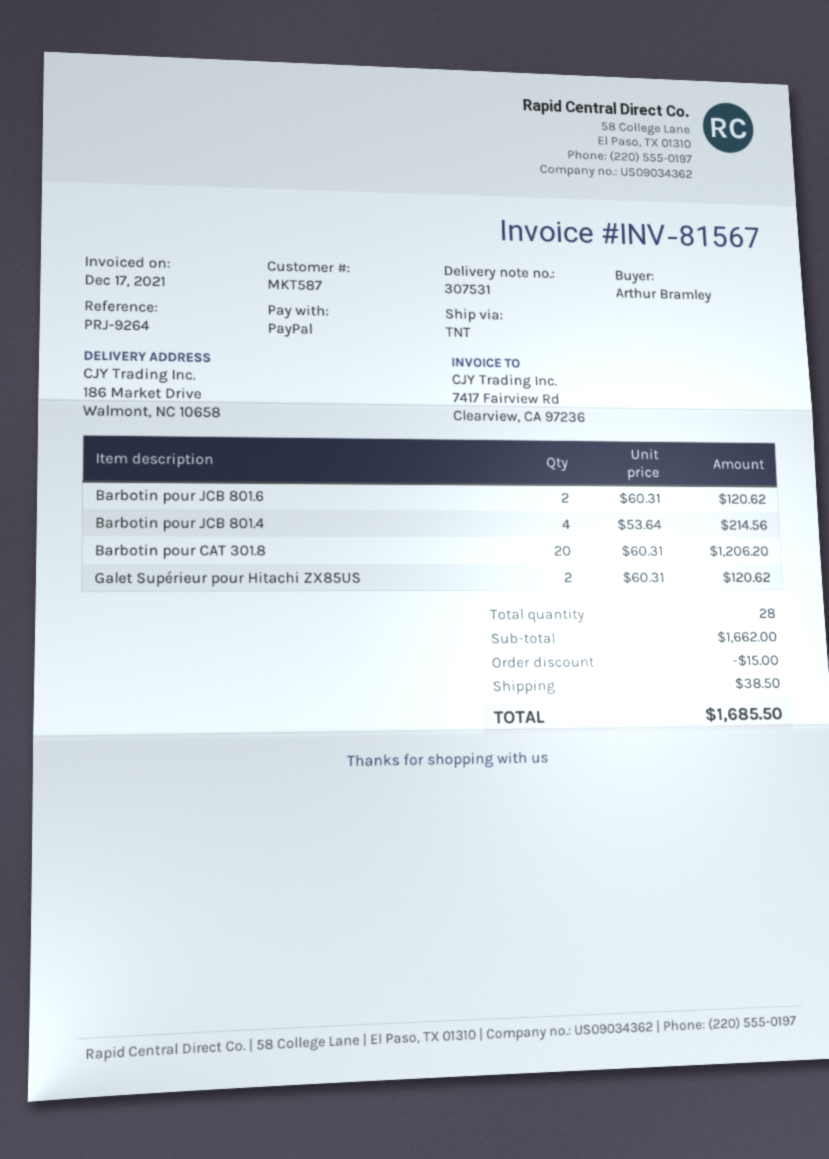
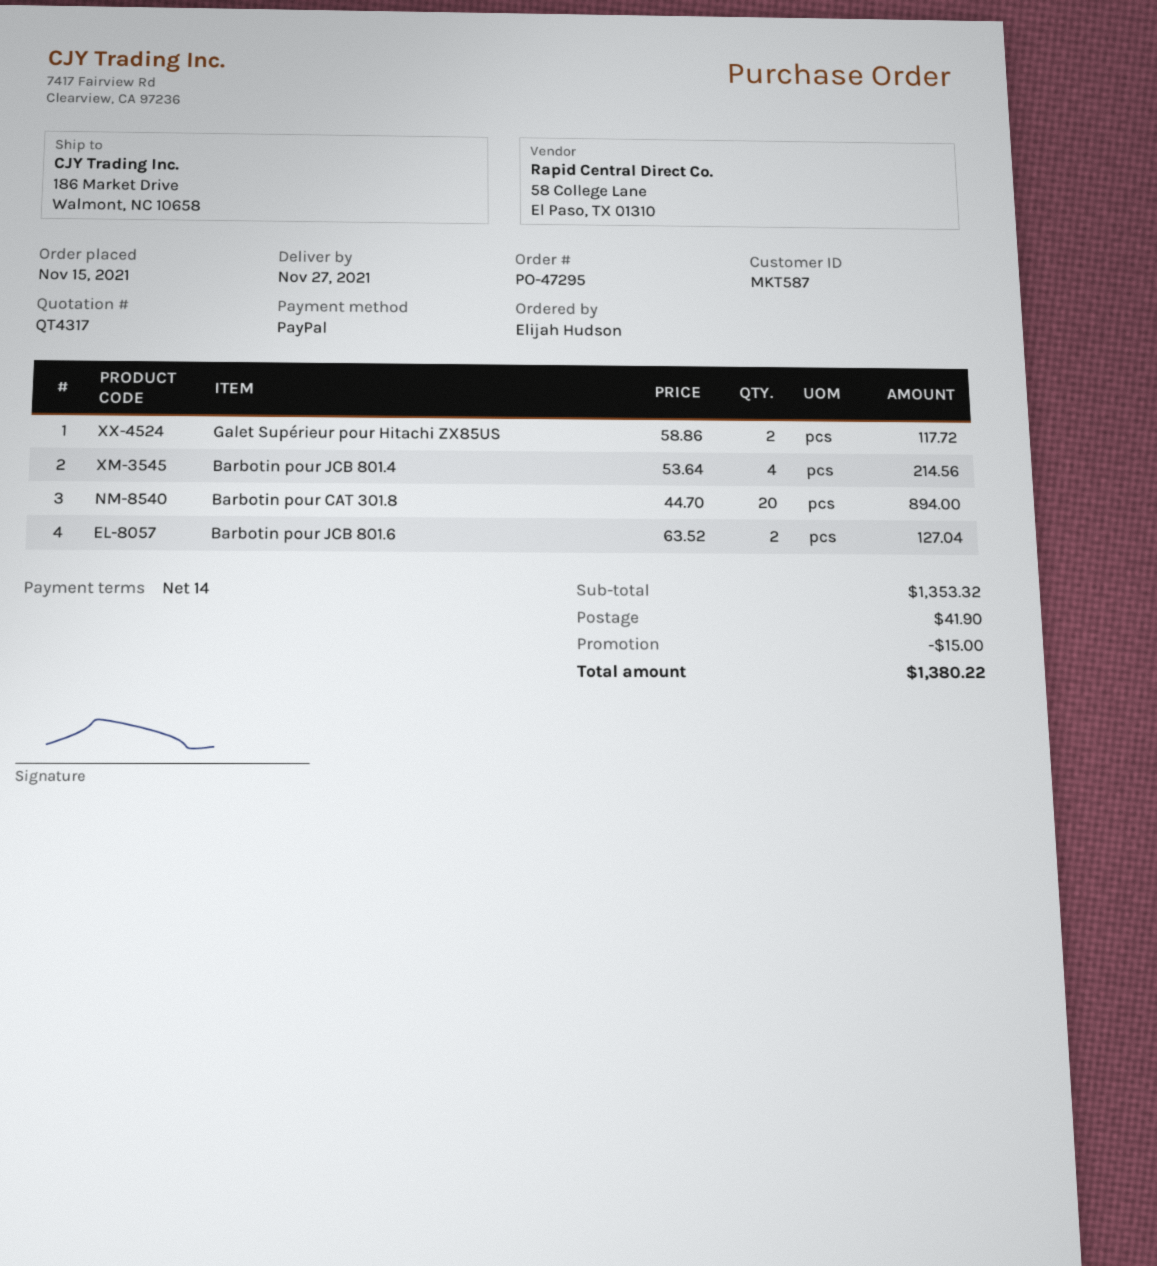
ordered by: Arthur Bramley -> Elijah Hudson
Barbotin pour JCB 801.6: 2 x 60.31 = 120.62 -> 2 x 63.52 = 127.04
Barbotin pour CAT 301.8: 20 x 60.31 = 1206.20 -> 20 x 44.70 = 894.00
Galet Supérieur pour Hitachi ZX85US: 2 x 60.31 = 120.62 -> 2 x 58.86 = 117.72
subtotal: 1662.00 -> 1353.32
shipping: 38.50 -> 41.90
total: 1685.50 -> 1380.22

